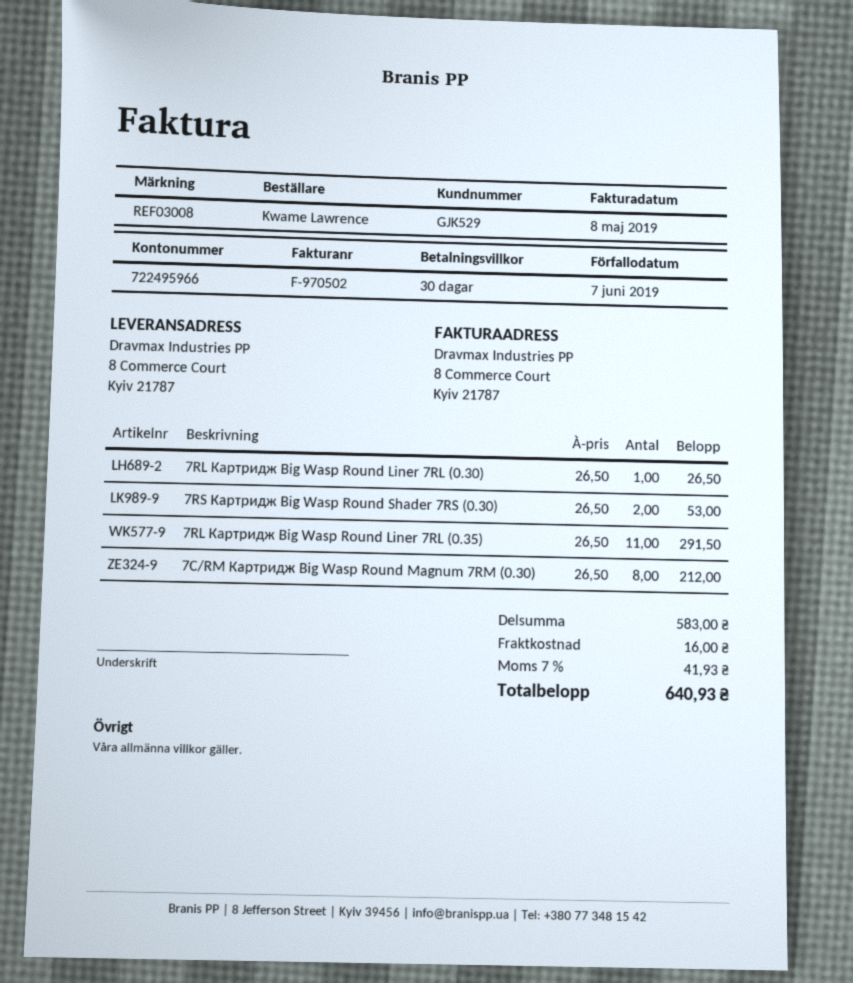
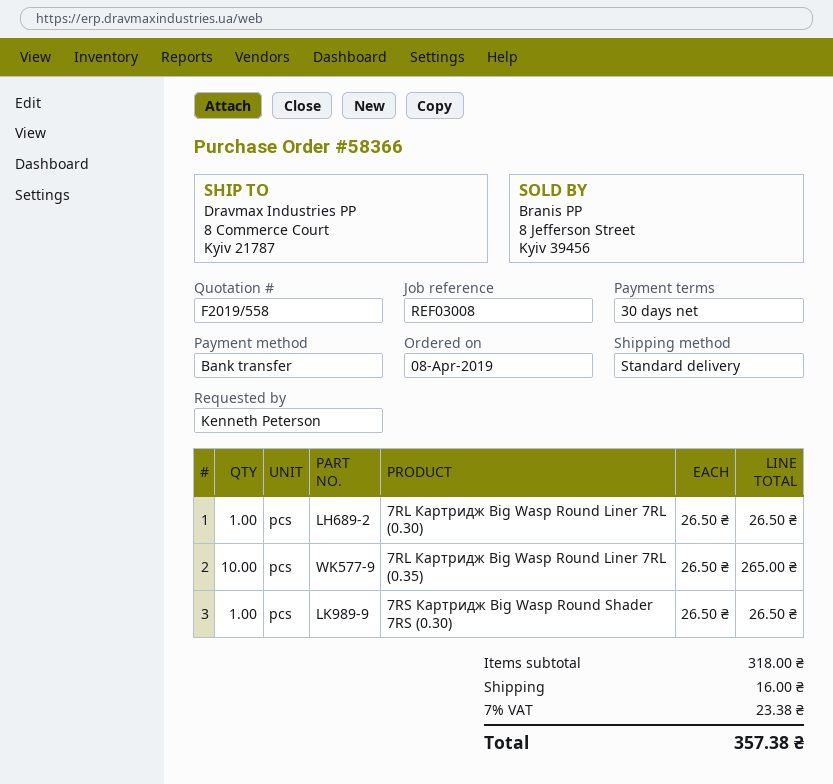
ordered by: Kwame Lawrence -> Kenneth Peterson
7RS Картридж Big Wasp Round Shader 7RS (0.30): 2 x 26.50 = 53.00 -> 1 x 26.50 = 26.50
7RL Картридж Big Wasp Round Liner 7RL (0.35): 11 x 26.50 = 291.50 -> 10 x 26.50 = 265.00
7C/RM Картридж Big Wasp Round Magnum 7RM (0.30): 8 x 26.50 = 212.00 -> none
subtotal: 583.00 -> 318.00
tax: 7% = 41.93 -> 7% = 23.38
total: 640.93 -> 357.38

